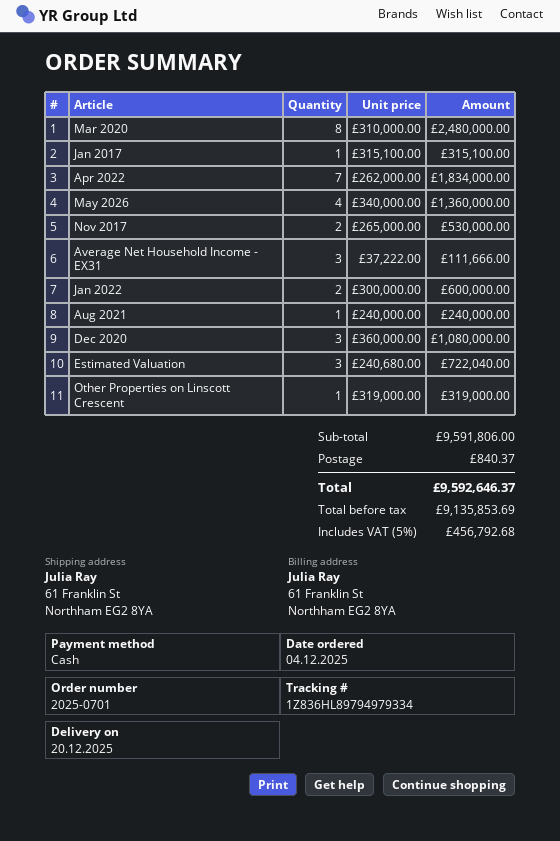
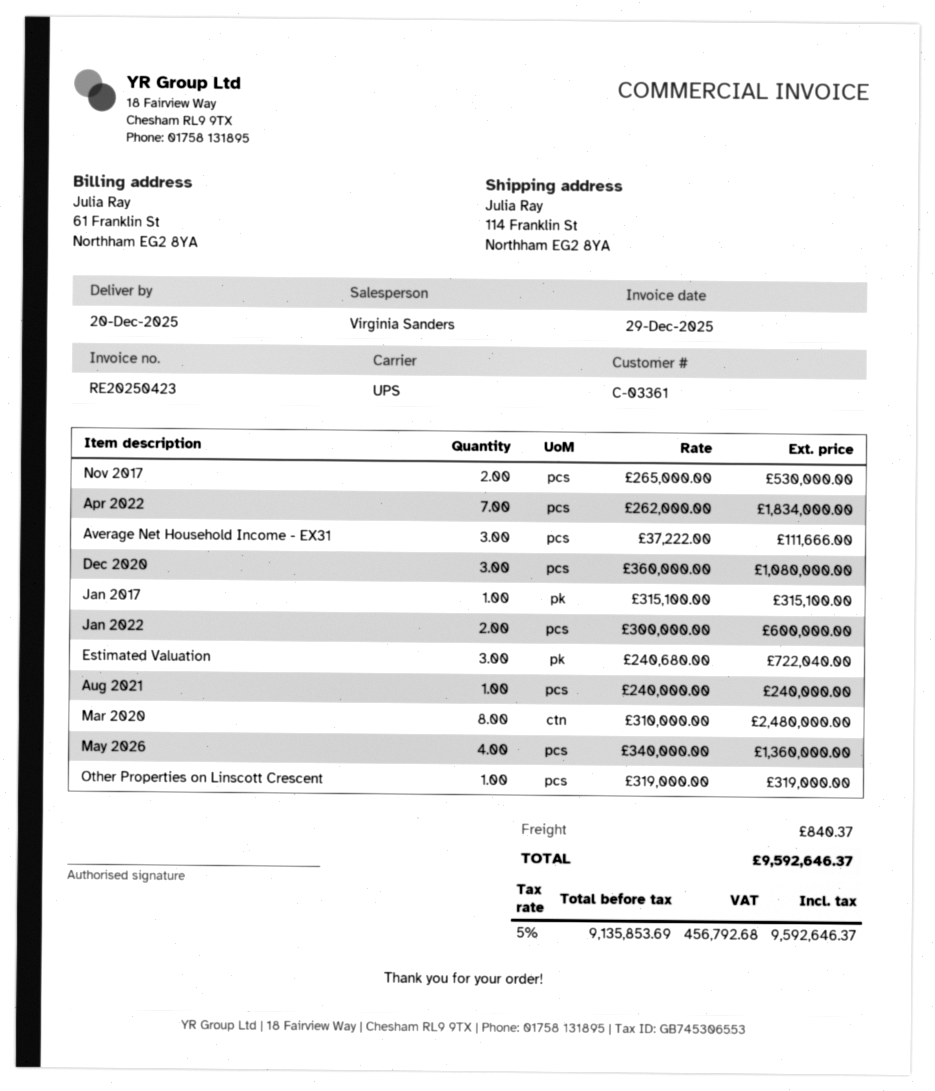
ship to: 61 Franklin St, Northham EG2 8YA -> 114 Franklin St, Northham EG2 8YA

